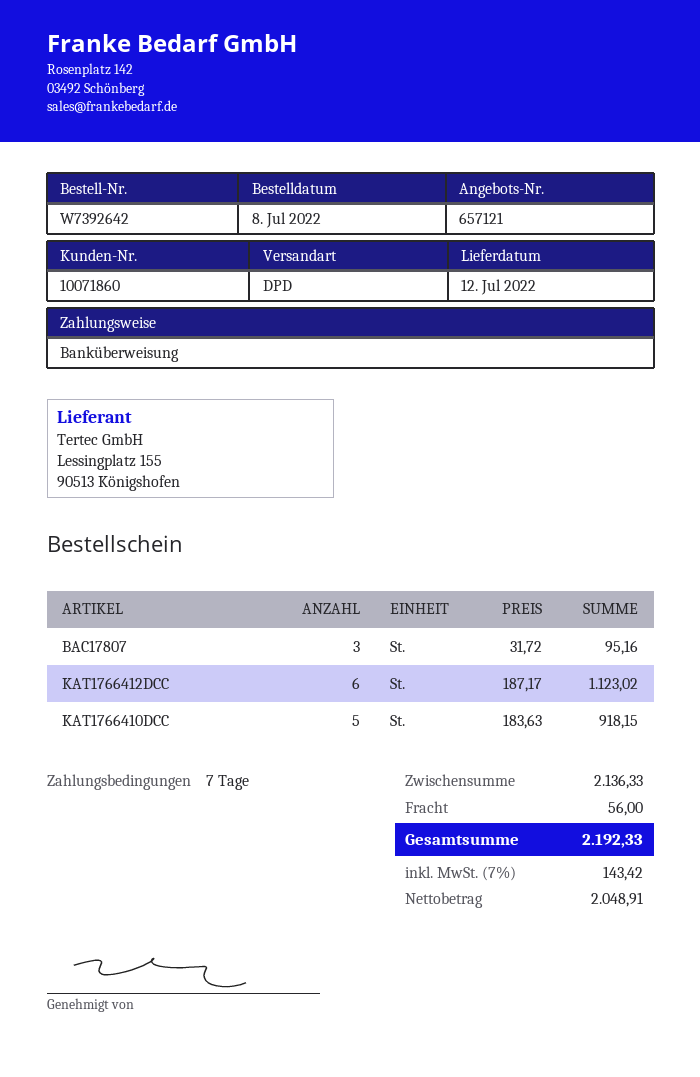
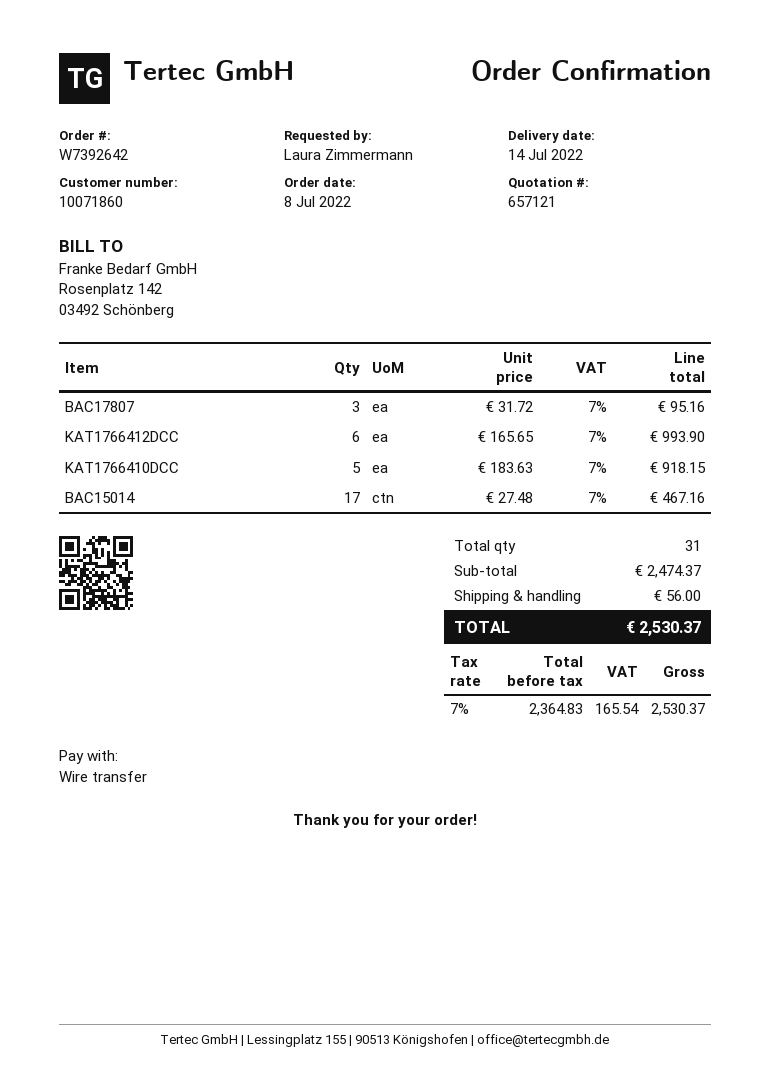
delivery date: 2022-07-12 -> 2022-07-14
KAT1766412DCC: 6 x 187.17 = 1123.02 -> 6 x 165.65 = 993.90
BAC15014: none -> 17 x 27.48 = 467.16
subtotal: 2136.33 -> 2474.37
net: 2048.91 -> 2364.83
tax: 7% = 143.42 -> 7% = 165.54
total: 2192.33 -> 2530.37

